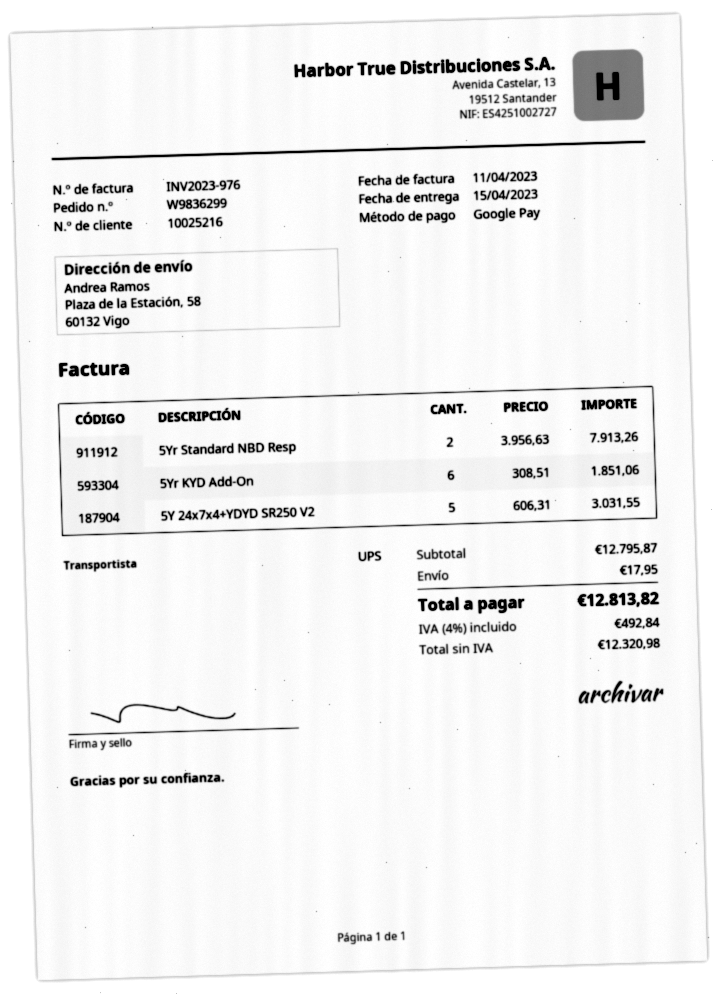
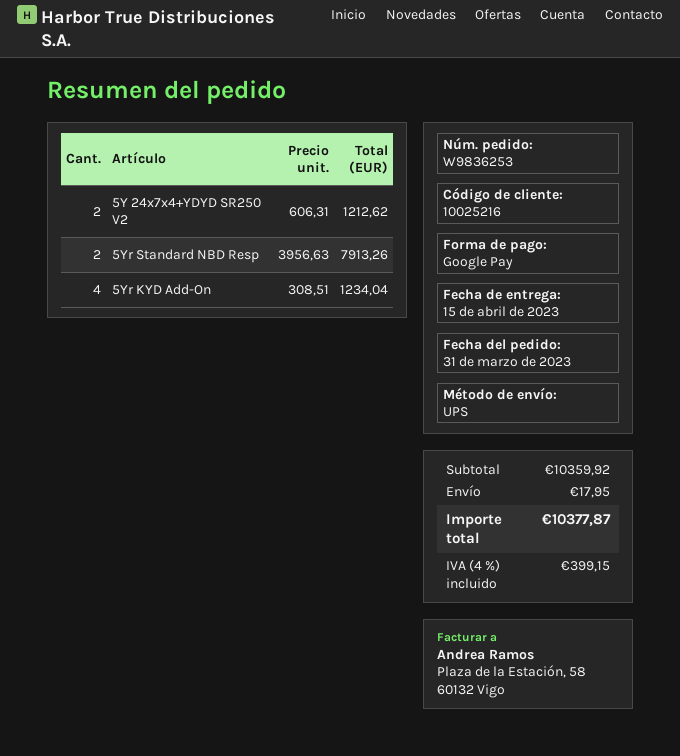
order number: W9836299 -> W9836253
5Yr KYD Add-On: 6 x 308.51 = 1851.06 -> 4 x 308.51 = 1234.04
5Y 24x7x4+YDYD SR250 V2: 5 x 606.31 = 3031.55 -> 2 x 606.31 = 1212.62
subtotal: 12795.87 -> 10359.92
tax: 4% = 492.84 -> 4% = 399.15
total: 12813.82 -> 10377.87

